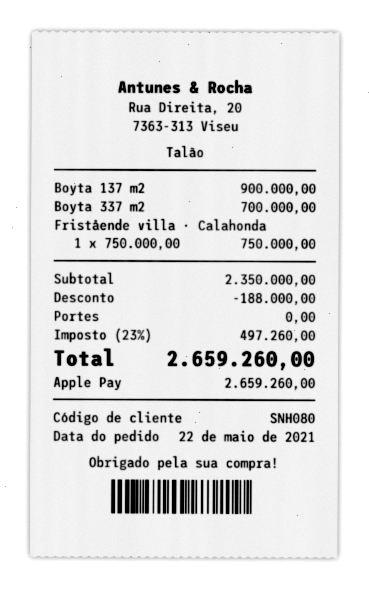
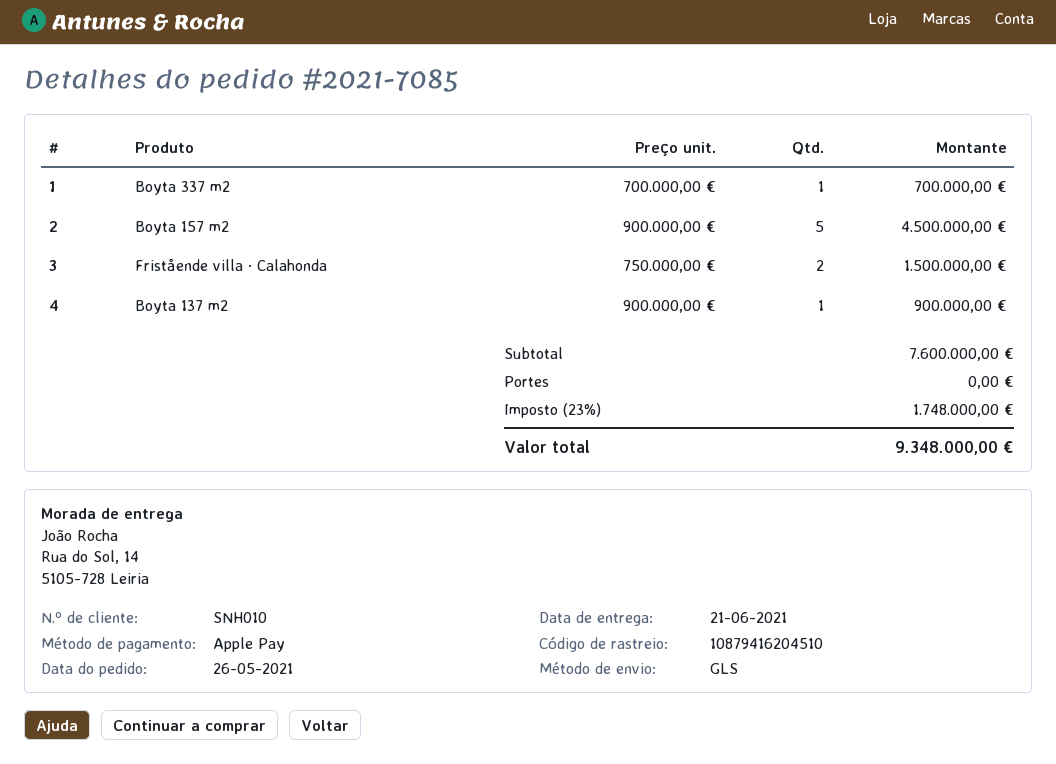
order date: 2021-05-22 -> 2021-05-26
customer number: SNH080 -> SNH010
Fristående villa · Calahonda: 1 x 750000.00 = 750000.00 -> 2 x 750000.00 = 1500000.00
Boyta 157 m2: none -> 5 x 900000.00 = 4500000.00
subtotal: 2350000.00 -> 7600000.00
discount: 188000.00 -> none
tax: 23% = 497260.00 -> 23% = 1748000.00
total: 2659260.00 -> 9348000.00

